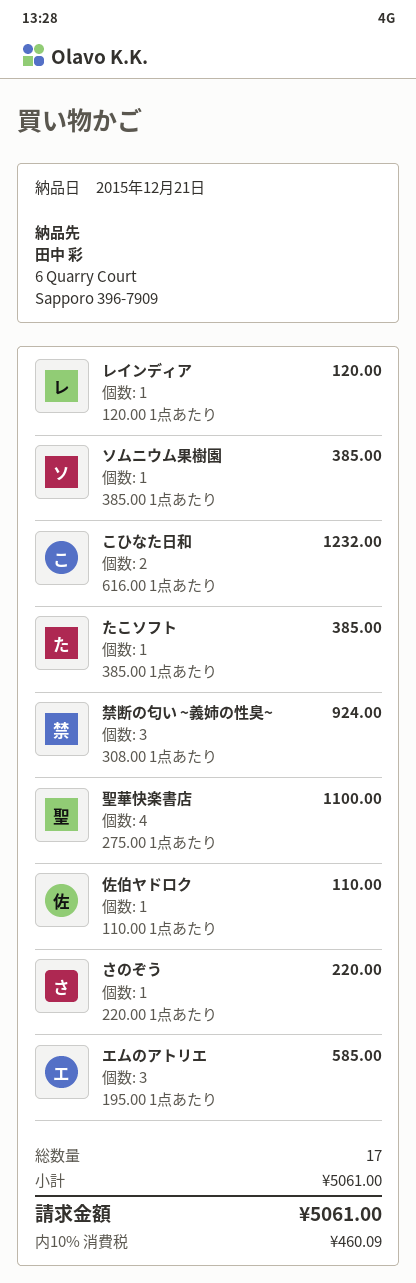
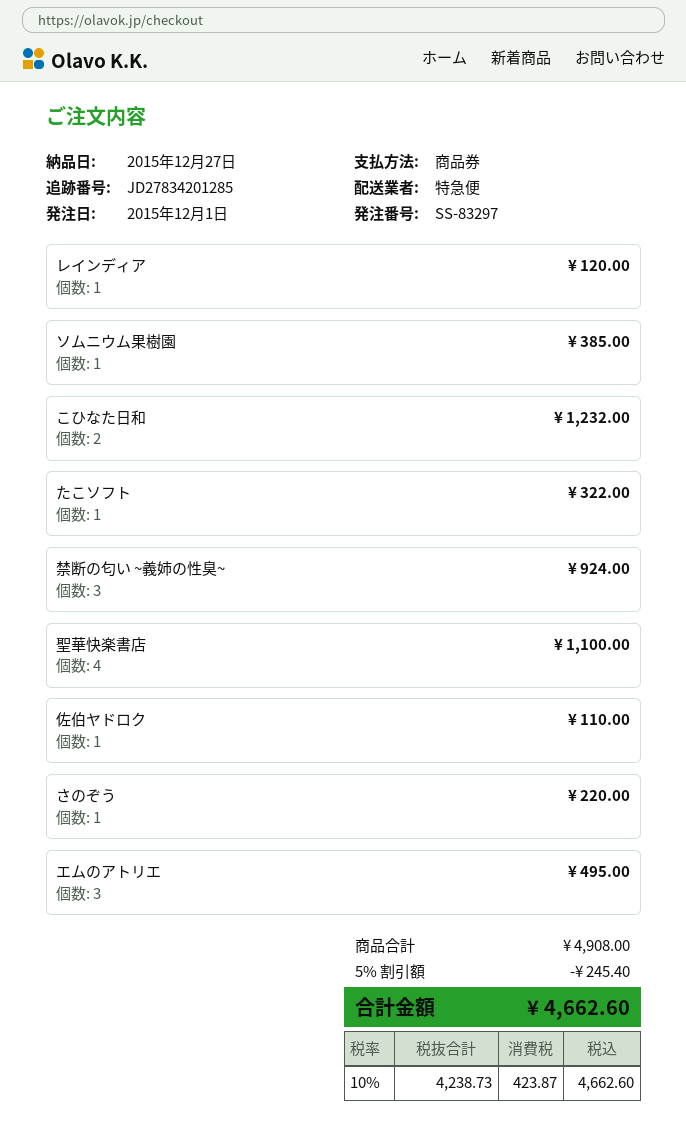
delivery date: 2015-12-21 -> 2015-12-27
たこソフト: 1 for 385.00 -> 1 for 322.00
エムのアトリエ: 3 for 585.00 -> 3 for 495.00
subtotal: 5061.00 -> 4908.00
discount: none -> 5% = 245.40
tax: 10% = 460.09 -> 10% = 423.87
total: 5061.00 -> 4662.60

